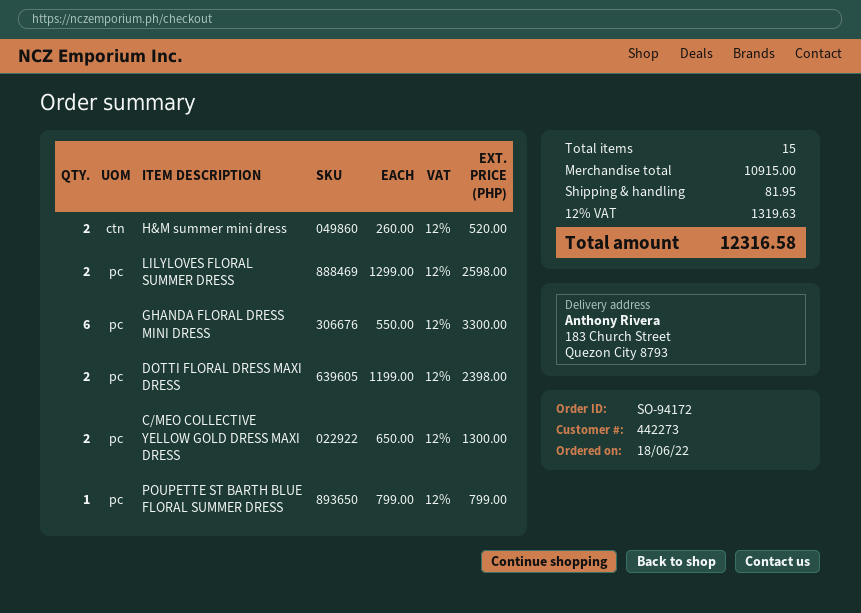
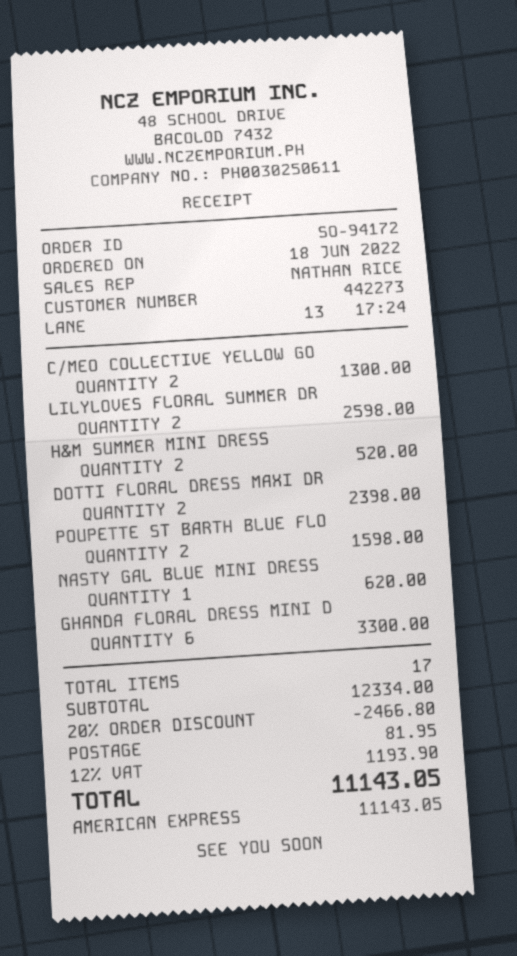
POUPETTE ST BARTH BLUE FLORAL SUMMER DRESS: 1 for 799.00 -> 2 for 1598.00
NASTY GAL BLUE MINI DRESS: none -> 1 for 620.00
total quantity: 15 -> 17
subtotal: 10915.00 -> 12334.00
discount: none -> 20% = 2466.80
tax: 12% = 1319.63 -> 12% = 1193.90
total: 12316.58 -> 11143.05

